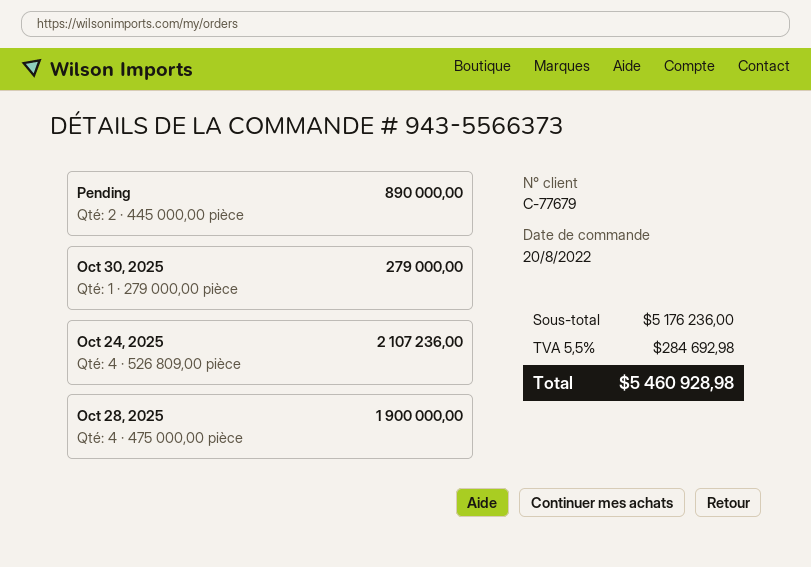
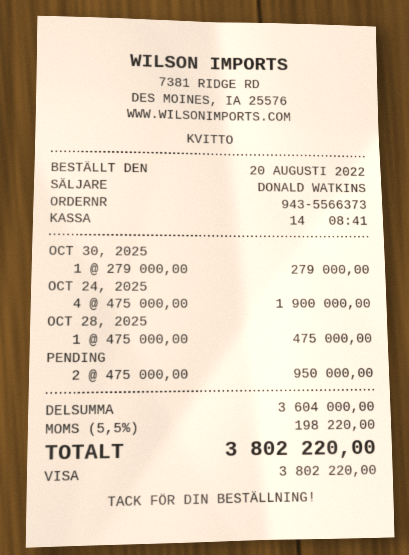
Pending: 2 x 445000.00 = 890000.00 -> 2 x 475000.00 = 950000.00
Oct 24, 2025: 4 x 526809.00 = 2107236.00 -> 4 x 475000.00 = 1900000.00
Oct 28, 2025: 4 x 475000.00 = 1900000.00 -> 1 x 475000.00 = 475000.00
subtotal: 5176236.00 -> 3604000.00
tax: 5.5% = 284692.98 -> 5.5% = 198220.00
total: 5460928.98 -> 3802220.00

